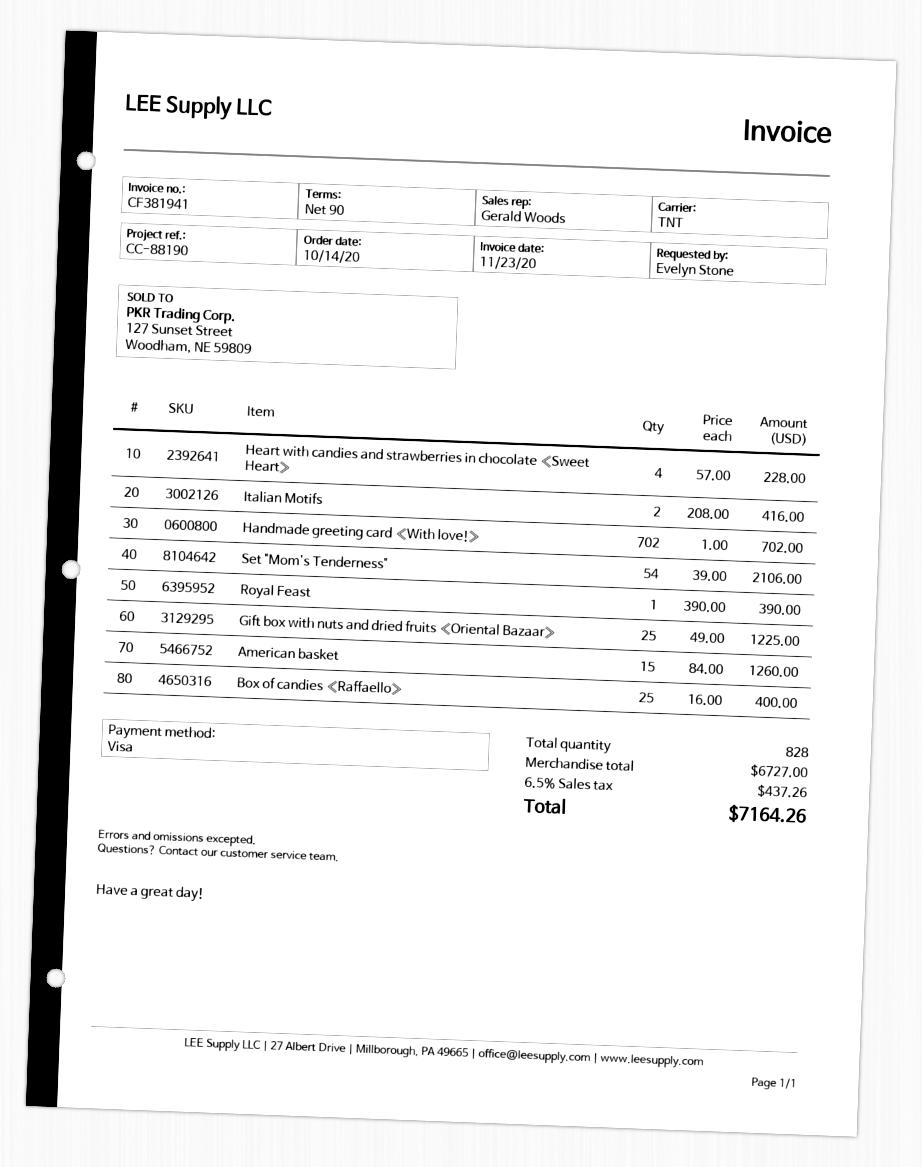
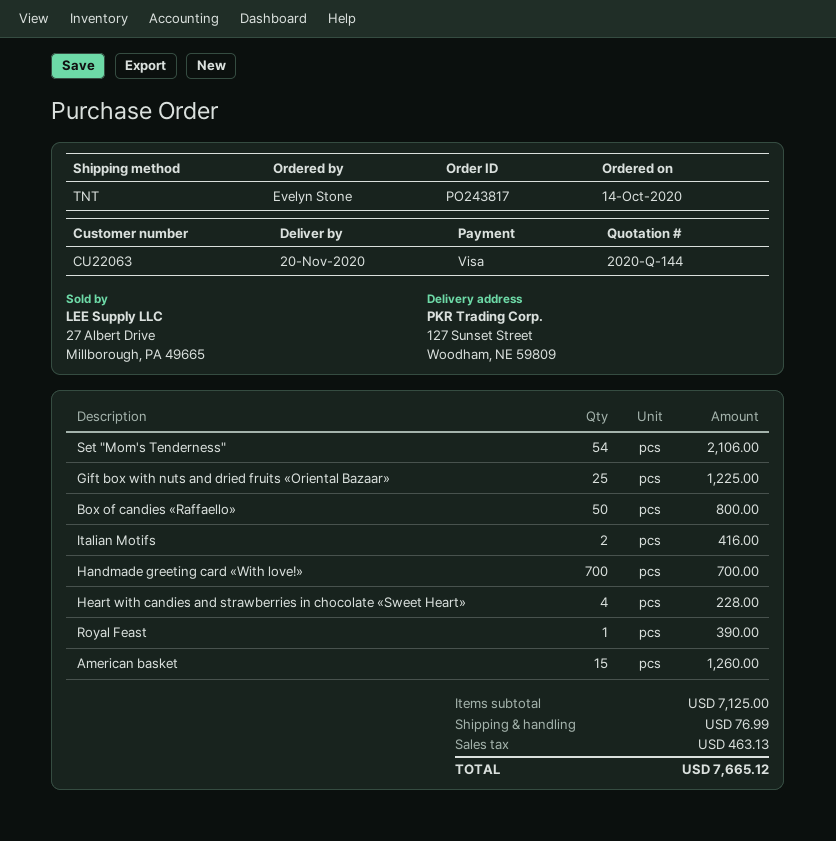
Handmade greeting card «With love!»: 702 for 702.00 -> 700 for 700.00
Box of candies «Raffaello»: 25 for 400.00 -> 50 for 800.00
subtotal: 6727.00 -> 7125.00
shipping: none -> 76.99
tax: 437.26 -> 463.13
total: 7164.26 -> 7665.12

